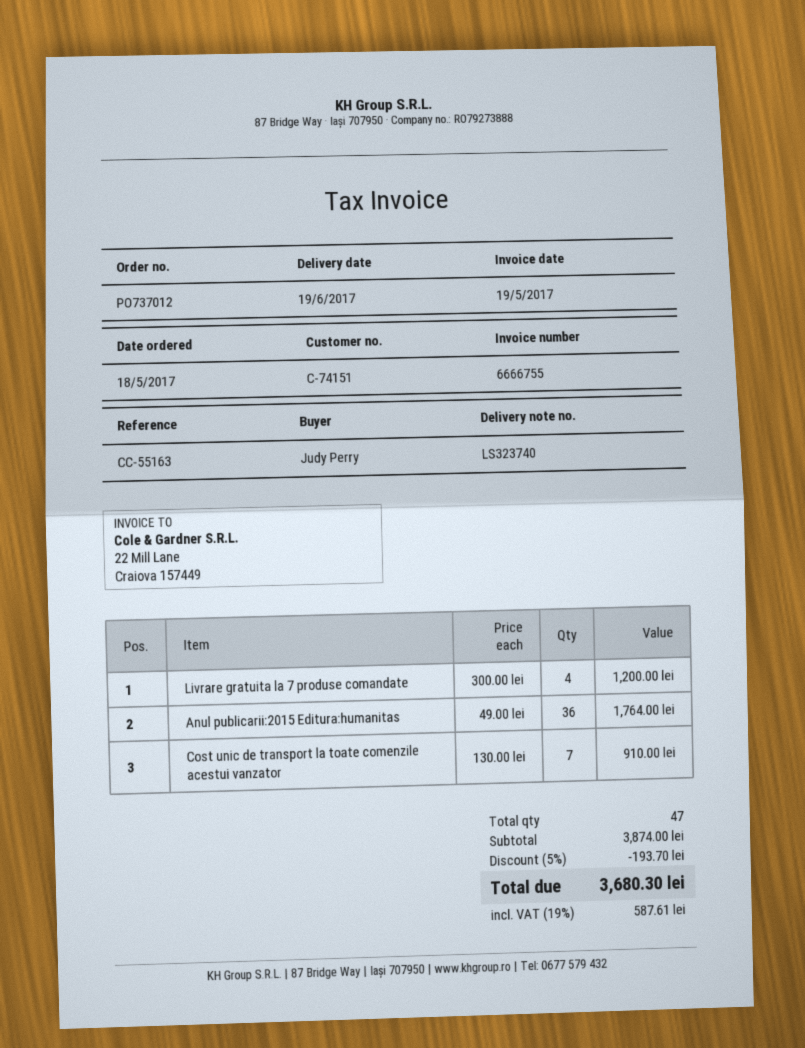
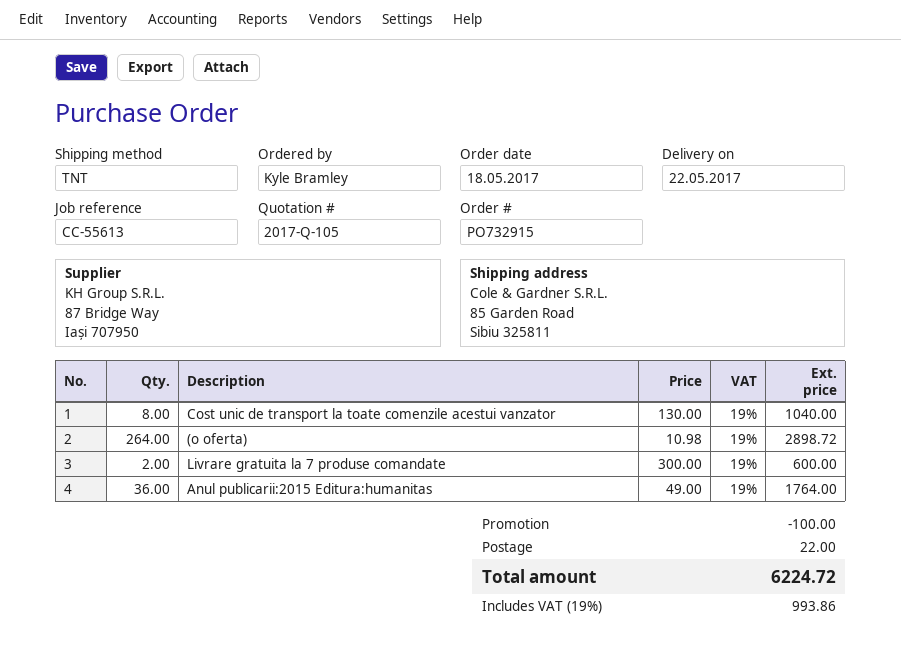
order number: PO737012 -> PO732915
delivery date: 2017-06-19 -> 2017-05-22
reference: CC-55163 -> CC-55613
ordered by: Judy Perry -> Kyle Bramley
Livrare gratuita la 7 produse comandate: 4 x 300.00 = 1200.00 -> 2 x 300.00 = 600.00
Cost unic de transport la toate comenzile acestui vanzator: 7 x 130.00 = 910.00 -> 8 x 130.00 = 1040.00
(o oferta): none -> 264 x 10.98 = 2898.72
discount: 193.70 -> 100.00
shipping: none -> 22.00
tax: 19% = 587.61 -> 19% = 993.86
total: 3680.30 -> 6224.72

